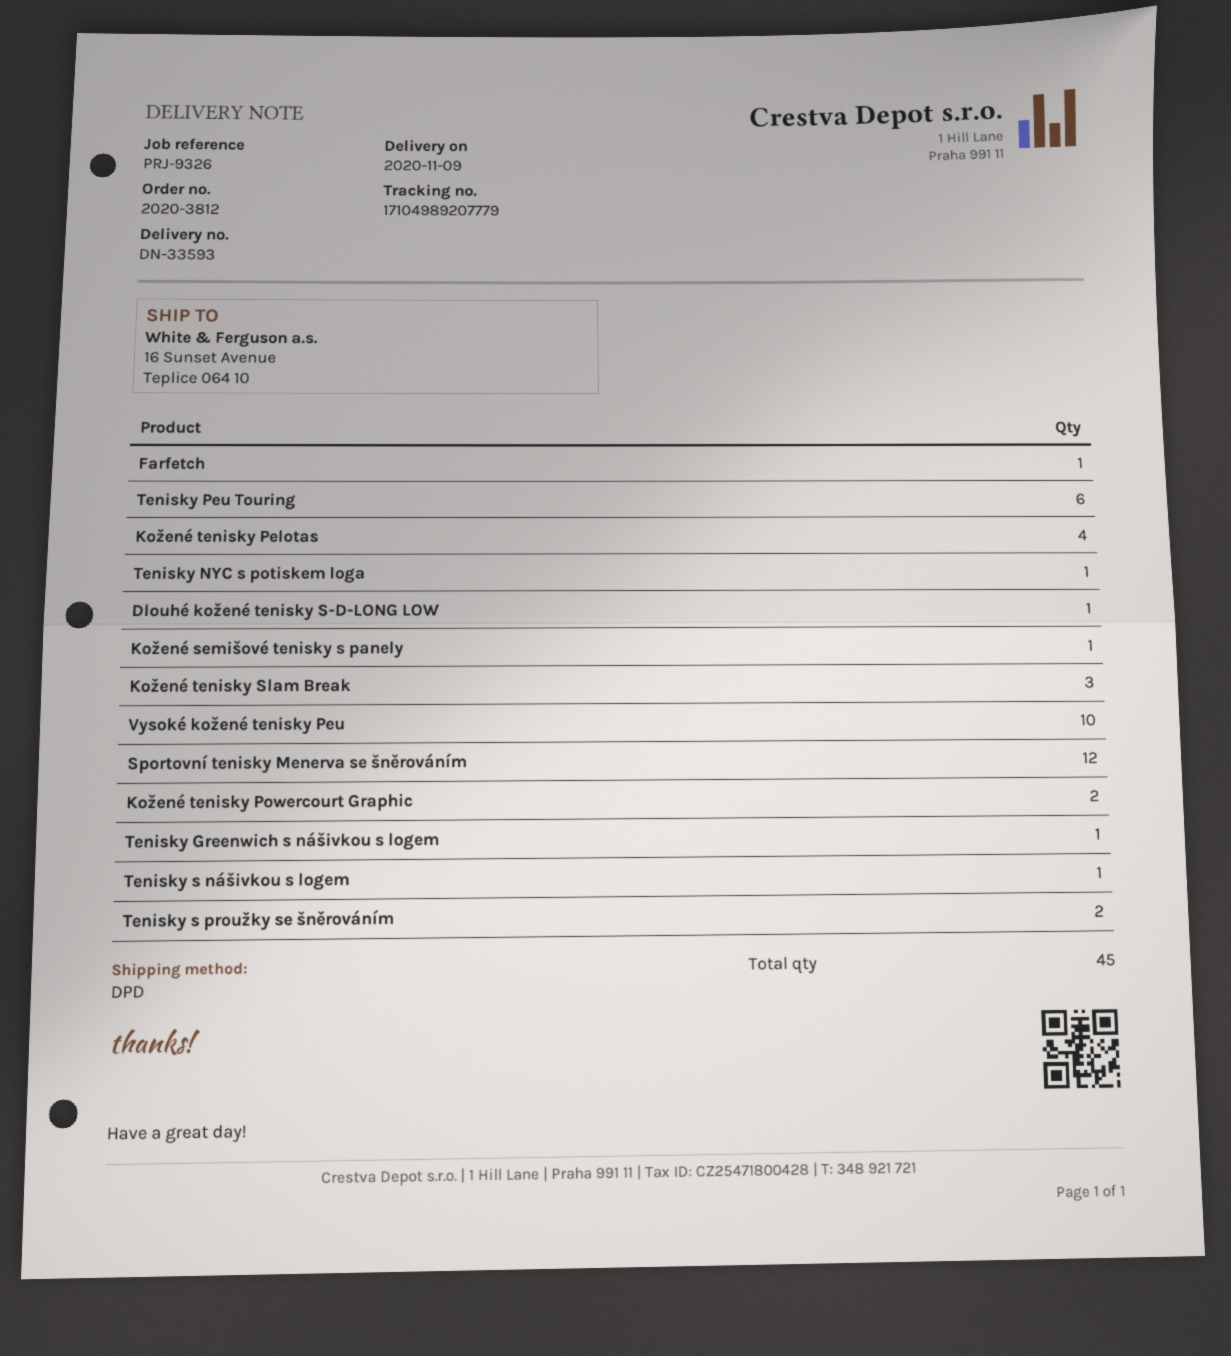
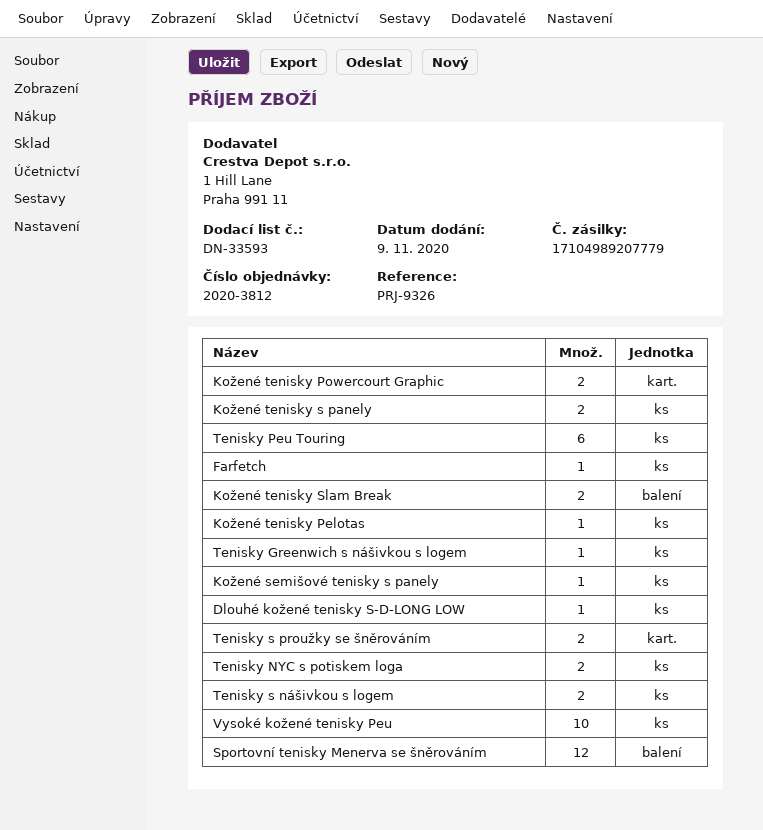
Kožené tenisky Pelotas: 4 -> 1
Tenisky NYC s potiskem loga: 1 -> 2
Kožené tenisky Slam Break: 3 -> 2
Tenisky s nášivkou s logem: 1 -> 2
Kožené tenisky s panely: none -> 2

